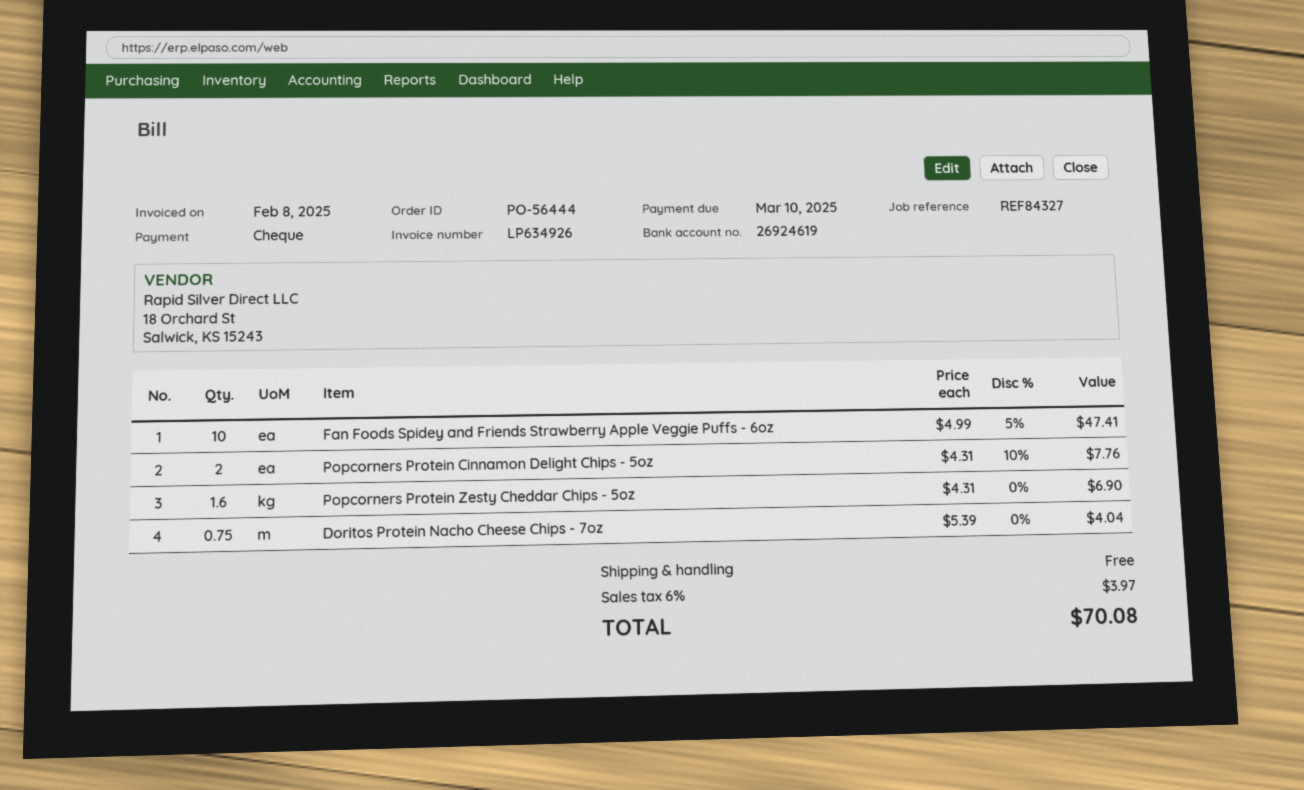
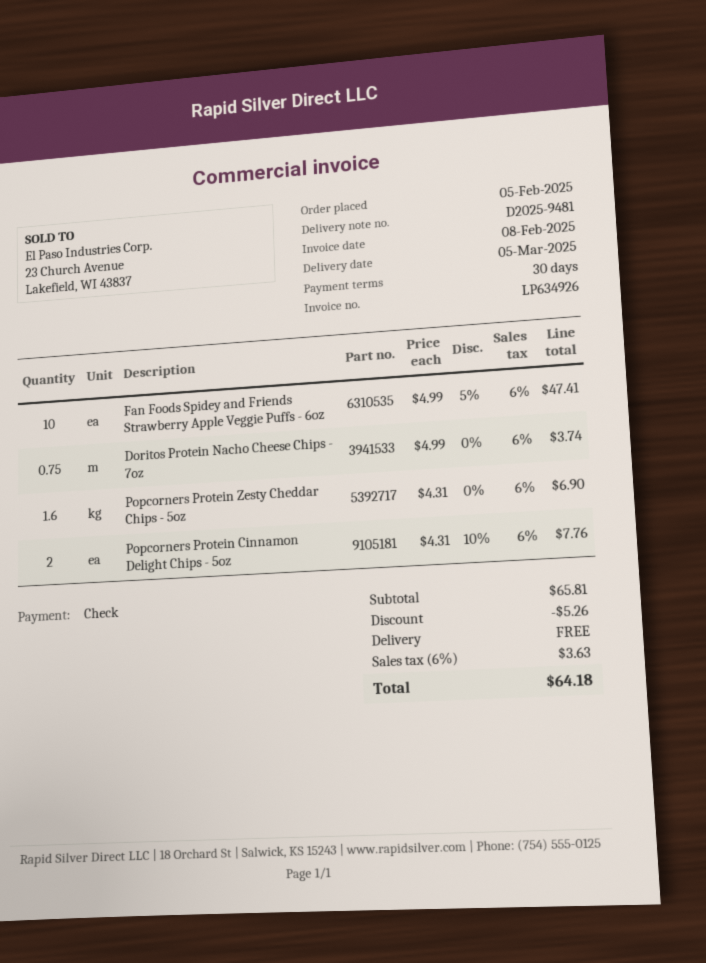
Doritos Protein Nacho Cheese Chips - 7oz: 0.75 x 5.39 = 4.04 -> 0.75 x 4.99 = 3.74
discount: none -> 5.26
tax: 6% = 3.97 -> 6% = 3.63
total: 70.08 -> 64.18

